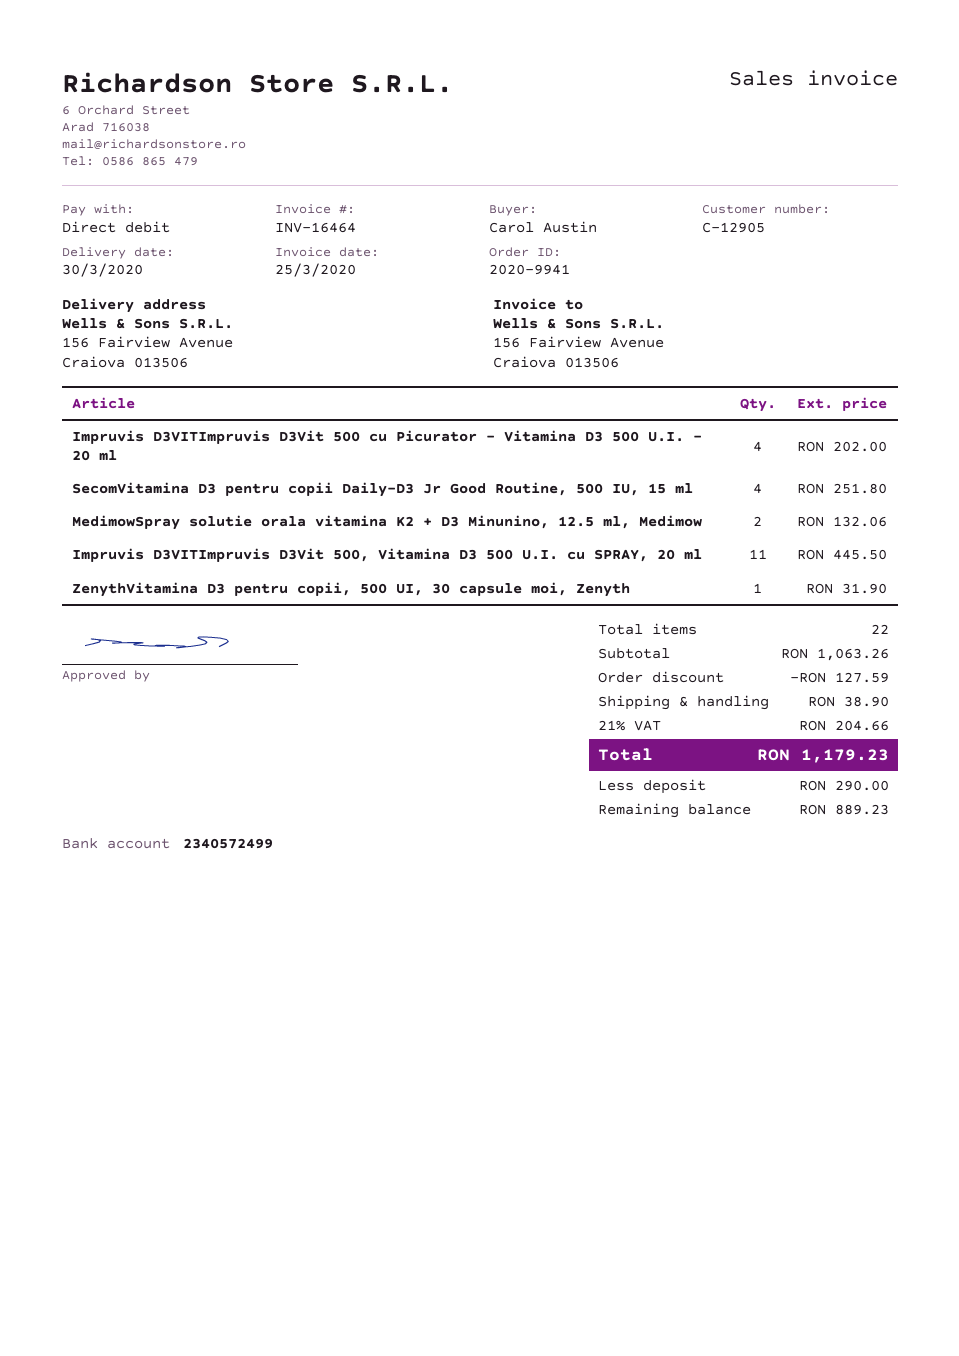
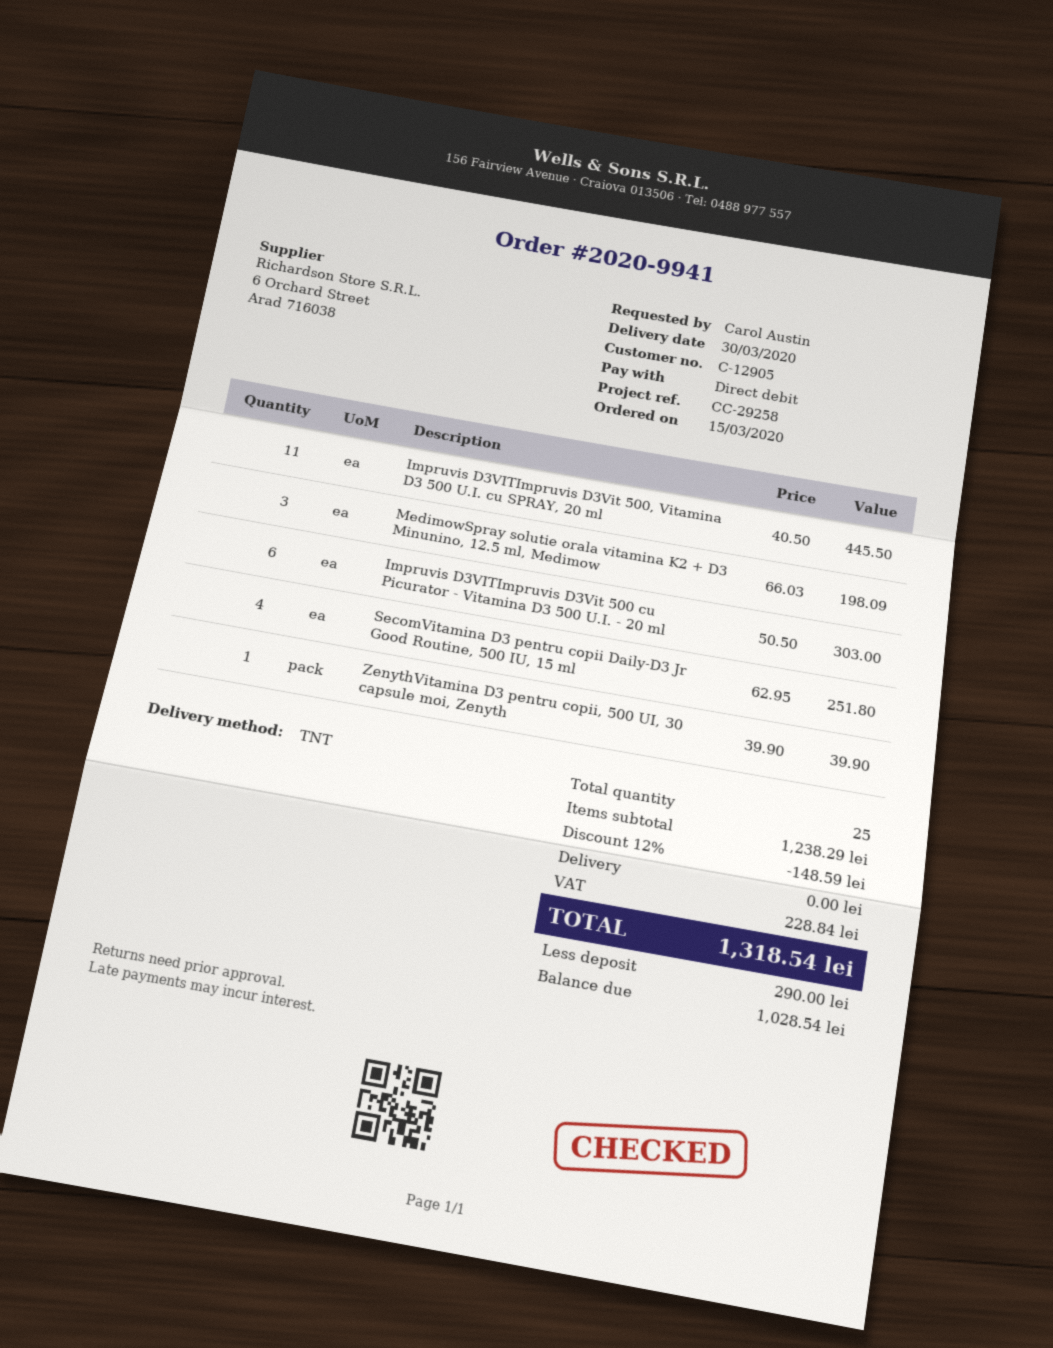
Impruvis D3VITImpruvis D3Vit 500 cu Picurator - Vitamina D3 500 U.I. - 20 ml: 4 for 202.00 -> 6 for 303.00
MedimowSpray solutie orala vitamina K2 + D3 Minunino, 12.5 ml, Medimow: 2 for 132.06 -> 3 for 198.09
ZenythVitamina D3 pentru copii, 500 UI, 30 capsule moi, Zenyth: 1 for 31.90 -> 1 for 39.90
total quantity: 22 -> 25
subtotal: 1063.26 -> 1238.29
discount: 127.59 -> 148.59
shipping: 38.90 -> 0.00
tax: 204.66 -> 228.84
total: 1179.23 -> 1318.54
balance: 889.23 -> 1028.54

